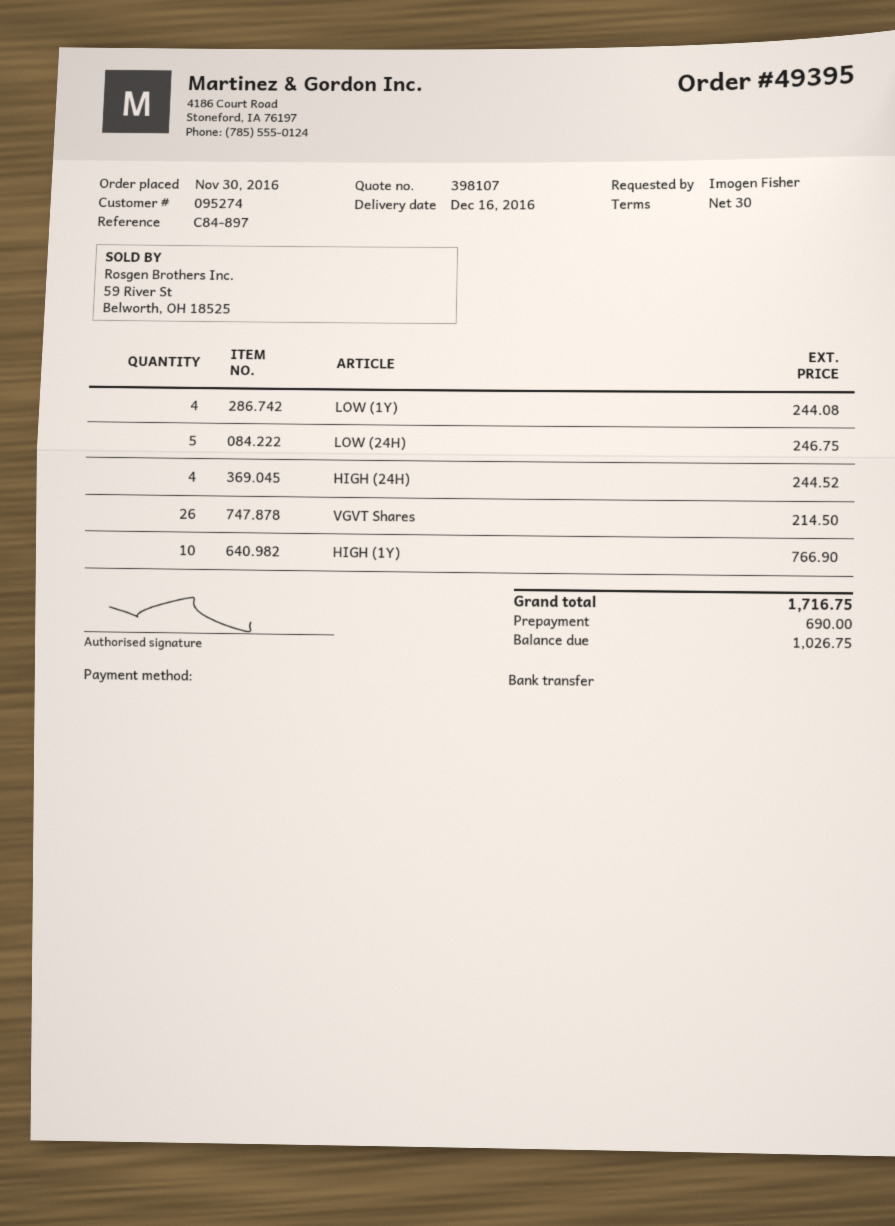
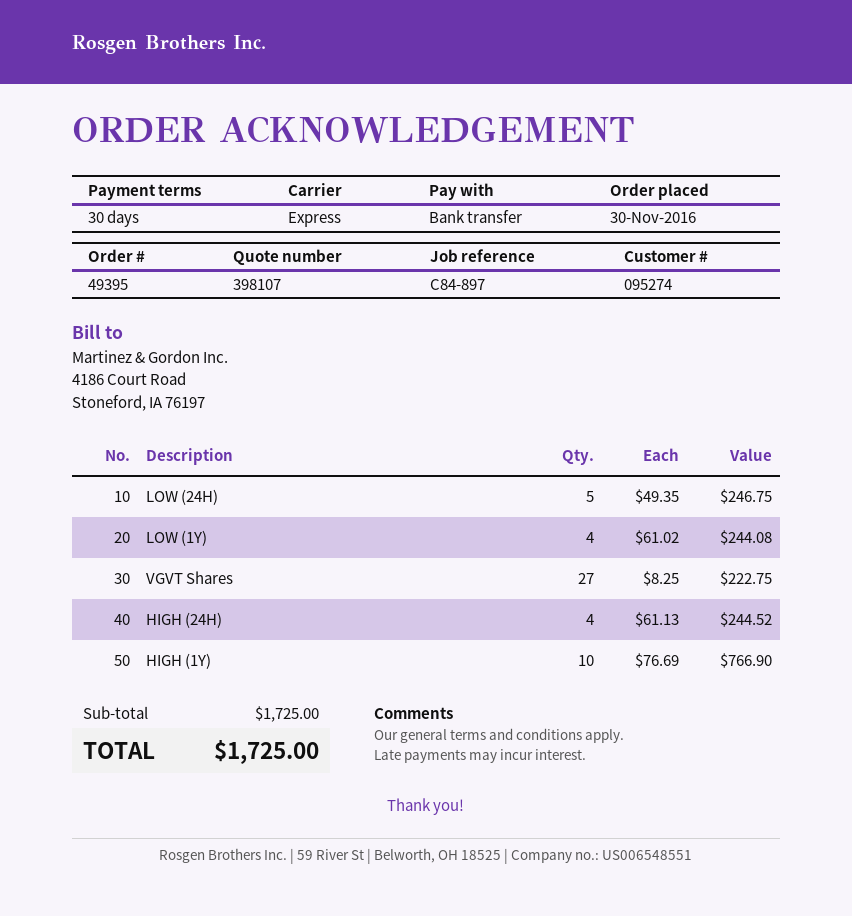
VGVT Shares: 26 for 214.50 -> 27 for 222.75
total: 1716.75 -> 1725.00

